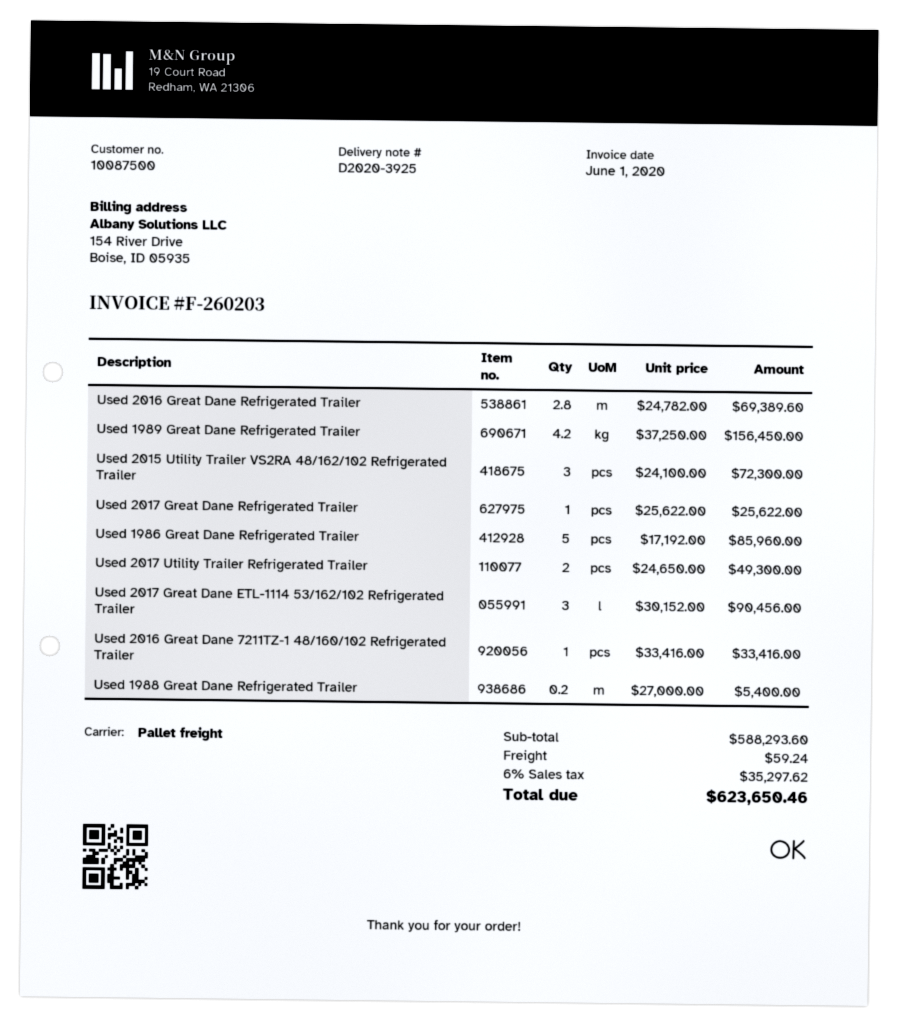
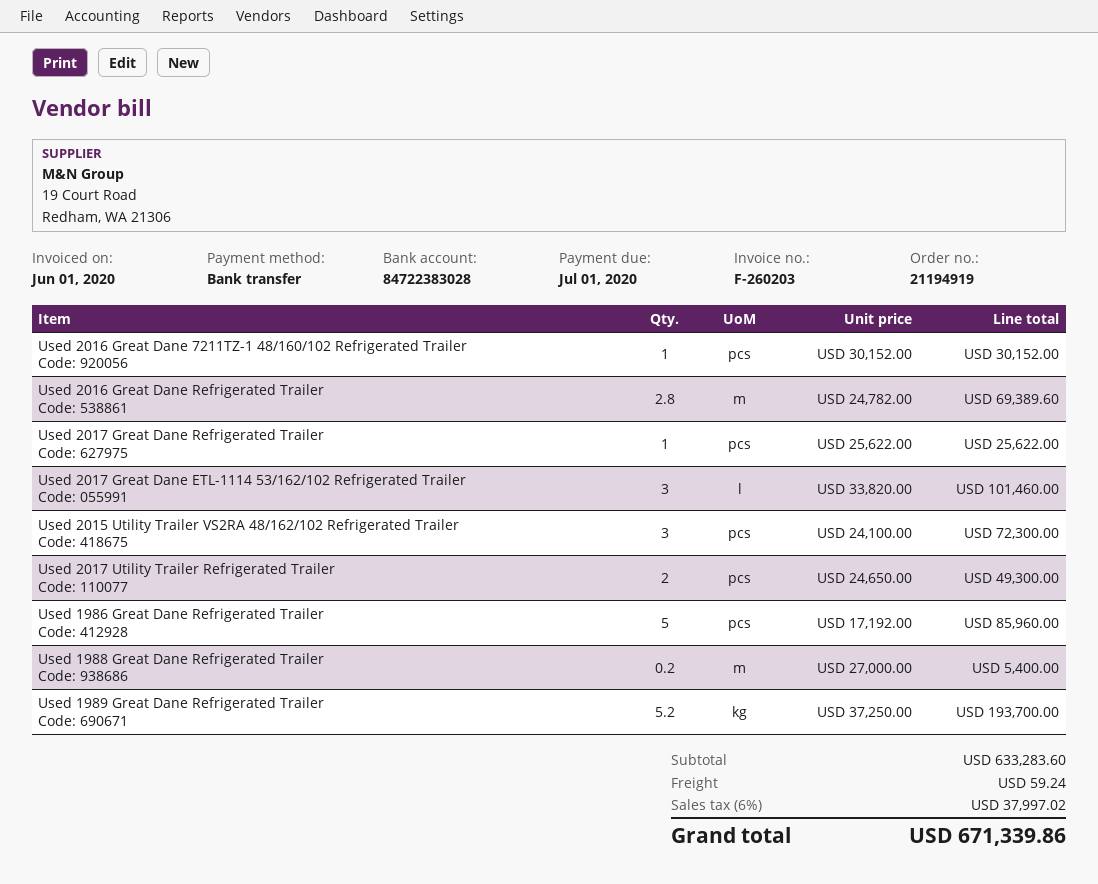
Used 1989 Great Dane Refrigerated Trailer: 4.2 x 37250.00 = 156450.00 -> 5.2 x 37250.00 = 193700.00
Used 2017 Great Dane ETL-1114 53/162/102 Refrigerated Trailer: 3 x 30152.00 = 90456.00 -> 3 x 33820.00 = 101460.00
Used 2016 Great Dane 7211TZ-1 48/160/102 Refrigerated Trailer: 1 x 33416.00 = 33416.00 -> 1 x 30152.00 = 30152.00
subtotal: 588293.60 -> 633283.60
tax: 6% = 35297.62 -> 6% = 37997.02
total: 623650.46 -> 671339.86

